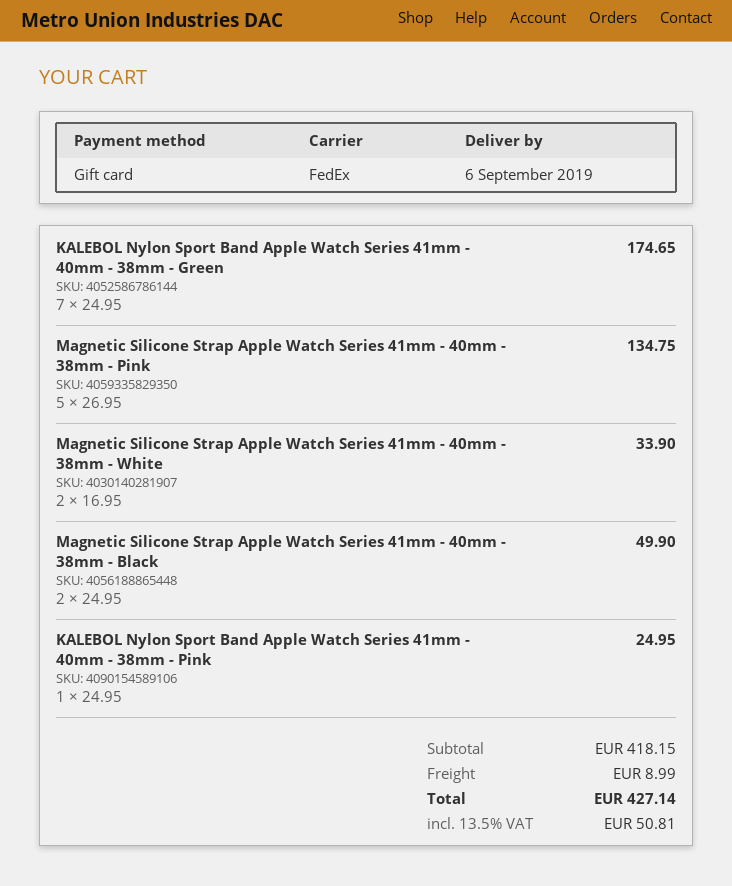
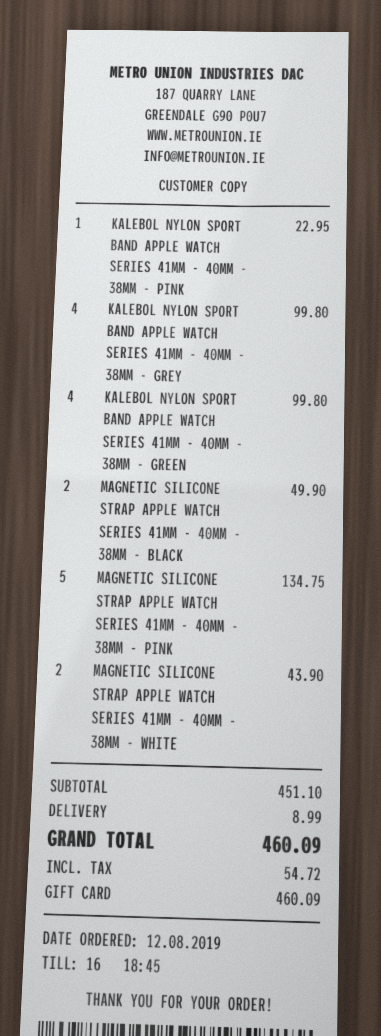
KALEBOL Nylon Sport Band Apple Watch Series 41mm - 40mm - 38mm - Green: 7 for 174.65 -> 4 for 99.80
Magnetic Silicone Strap Apple Watch Series 41mm - 40mm - 38mm - White: 2 for 33.90 -> 2 for 43.90
KALEBOL Nylon Sport Band Apple Watch Series 41mm - 40mm - 38mm - Pink: 1 for 24.95 -> 1 for 22.95
KALEBOL NYLON SPORT BAND APPLE WATCH SERIES 41MM - 40MM - 38MM - GREY: none -> 4 for 99.80
subtotal: 418.15 -> 451.10
tax: 50.81 -> 54.72
total: 427.14 -> 460.09

